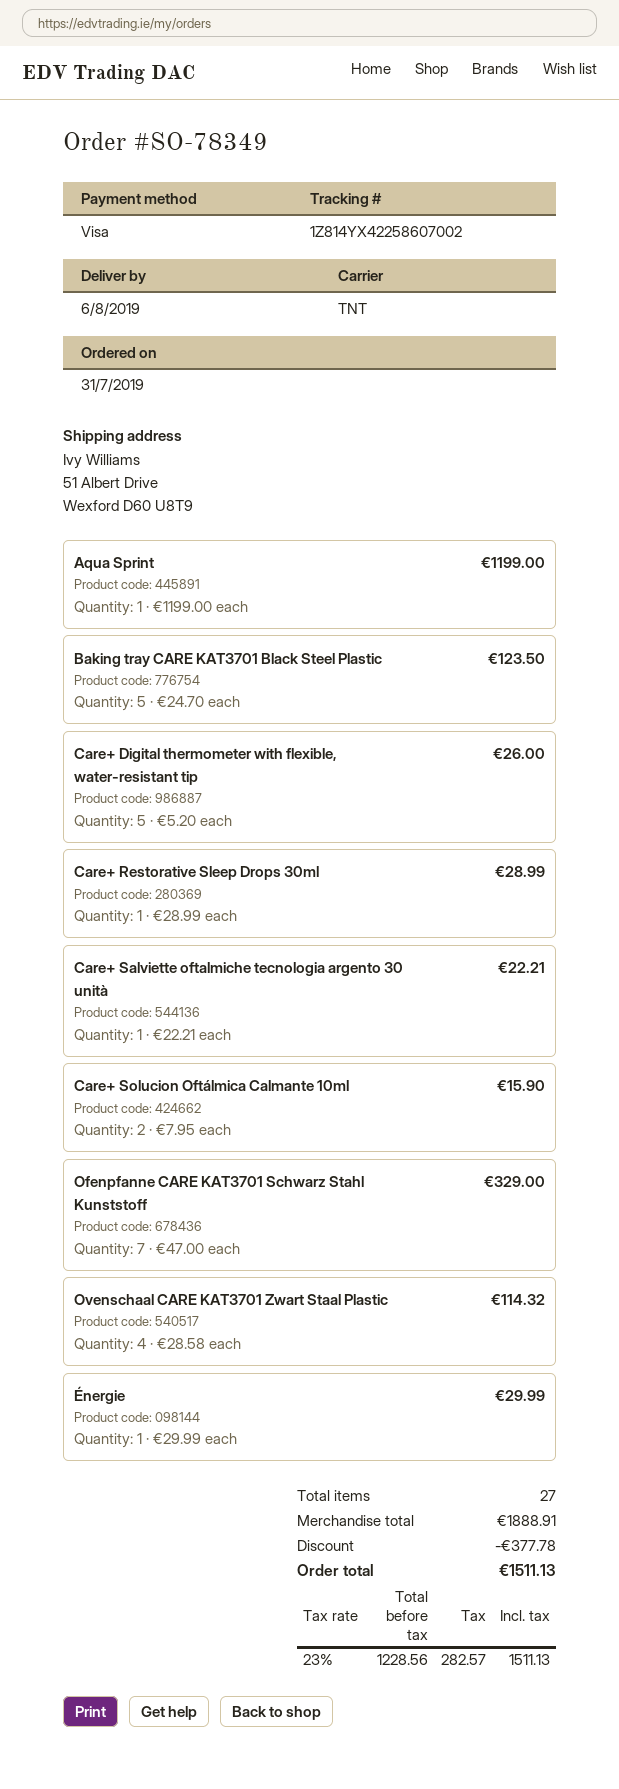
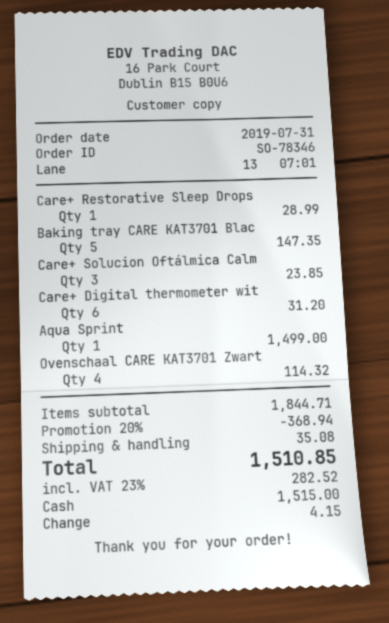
order number: SO-78349 -> SO-78346
payment method: Visa -> cash
Aqua Sprint: 1 for 1199.00 -> 1 for 1499.00
Baking tray CARE KAT3701 Black Steel Plastic: 5 for 123.50 -> 5 for 147.35
Care+ Digital thermometer with flexible, water-resistant tip: 5 for 26.00 -> 6 for 31.20
Care+ Salviette oftalmiche tecnologia argento 30 unità: 1 for 22.21 -> none
Care+ Solucion Oftálmica Calmante 10ml: 2 for 15.90 -> 3 for 23.85
Ofenpfanne CARE KAT3701 Schwarz Stahl Kunststoff: 7 for 329.00 -> none
Énergie: 1 for 29.99 -> none
subtotal: 1888.91 -> 1844.71
discount: 377.78 -> 368.94
shipping: none -> 35.08
tax: 23% = 282.57 -> 23% = 282.52
total: 1511.13 -> 1510.85

